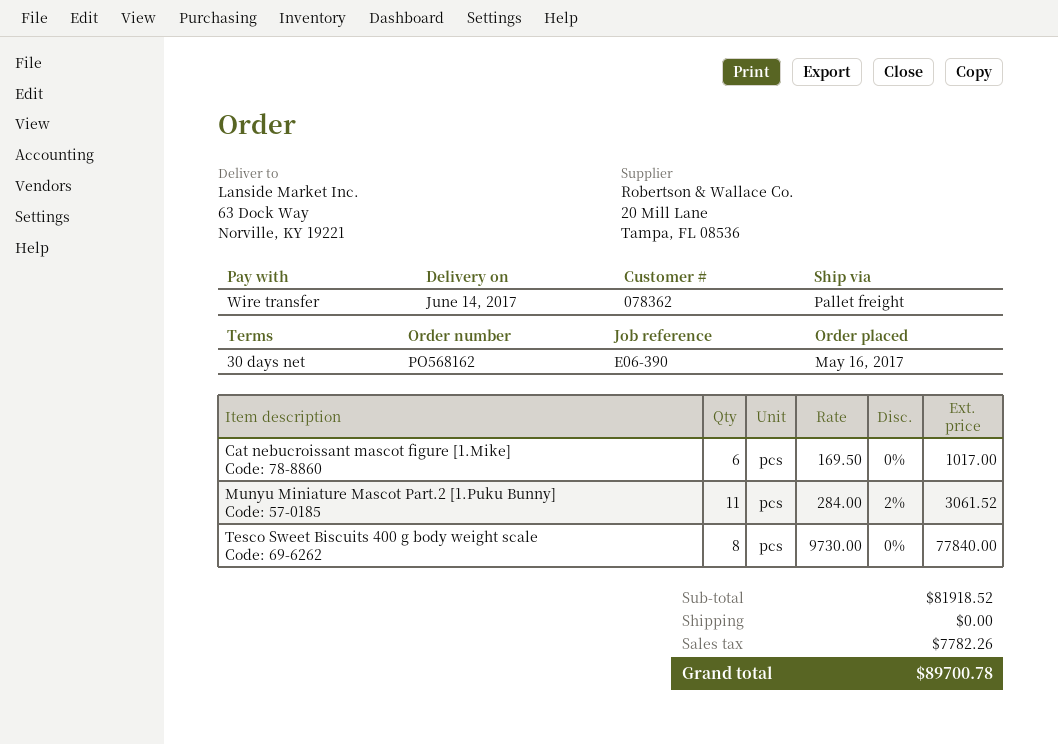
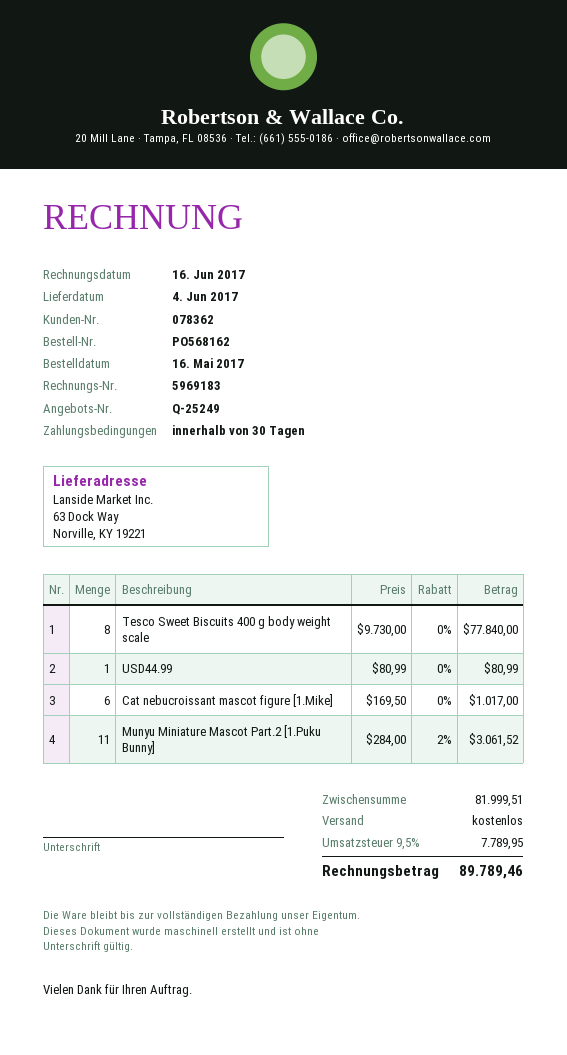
delivery date: 2017-06-14 -> 2017-06-04
USD44.99: none -> 1 x 80.99 = 80.99
subtotal: 81918.52 -> 81999.51
tax: 7782.26 -> 7789.95
total: 89700.78 -> 89789.46

